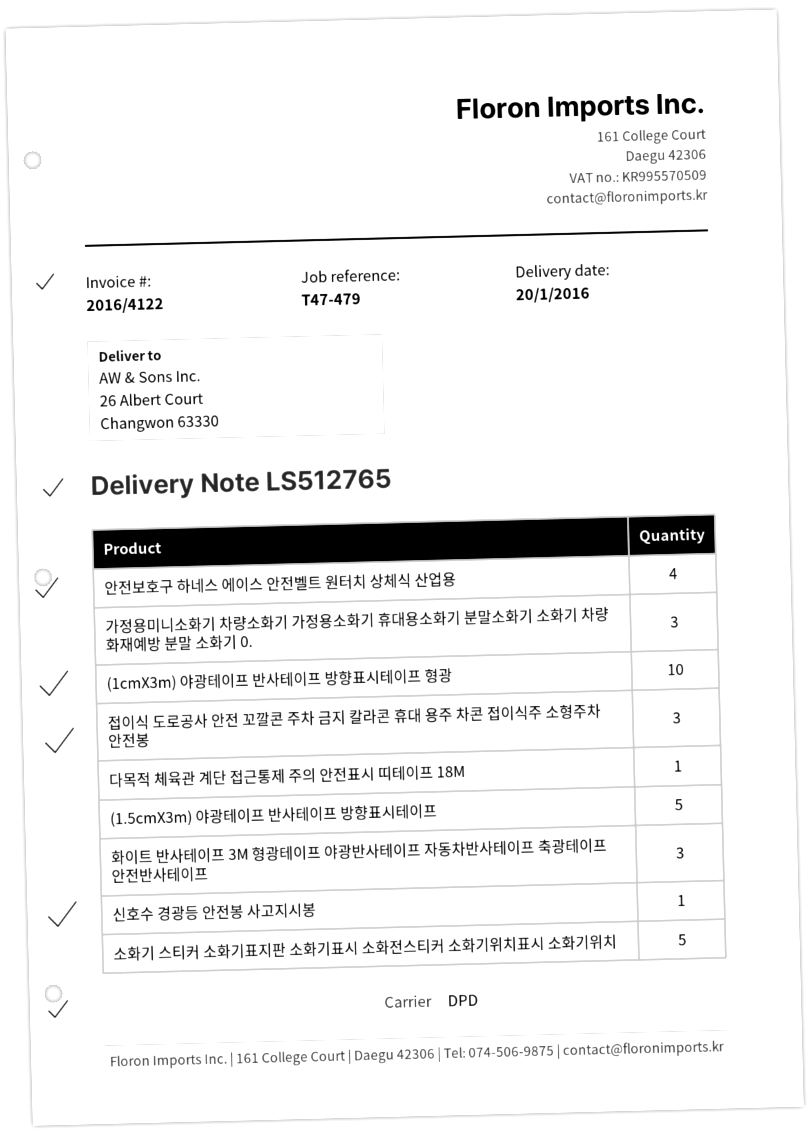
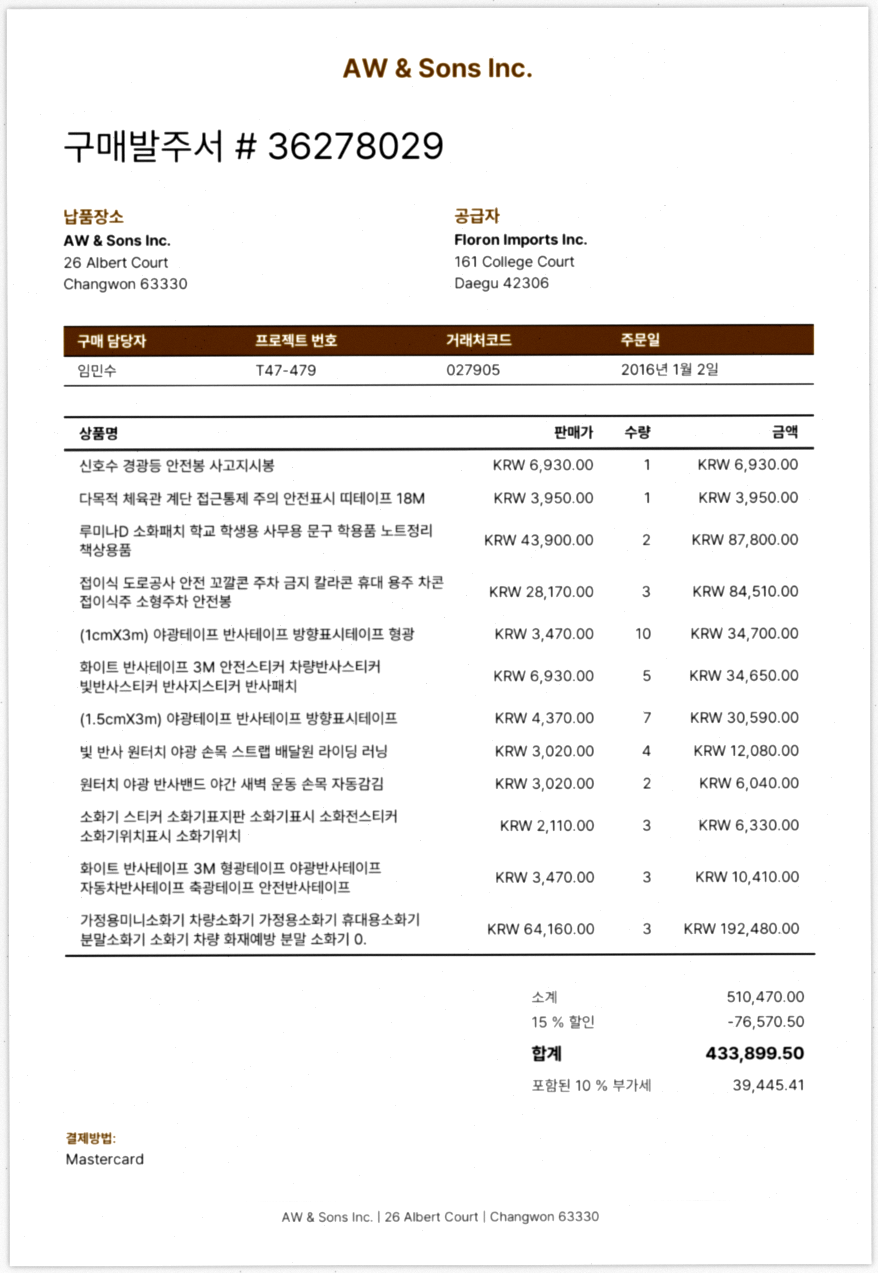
안전보호구 하네스 에이스 안전벨트 원터치 상체식 산업용: 4 -> none
(1.5cmX3m) 야광테이프 반사테이프 방향표시테이프: 5 -> 7
소화기 스티커 소화기표지판 소화기표시 소화전스티커 소화기위치표시 소화기위치: 5 -> 3
루미나D 소화패치 학교 학생용 사무용 문구 학용품 노트정리 책상용품: none -> 2
화이트 반사테이프 3M 안전스티커 차량반사스티커 빛반사스티커 반사지스티커 반사패치: none -> 5
빛 반사 원터치 야광 손목 스트랩 배달원 라이딩 러닝: none -> 4
원터치 야광 반사밴드 야간 새벽 운동 손목 자동감김: none -> 2

